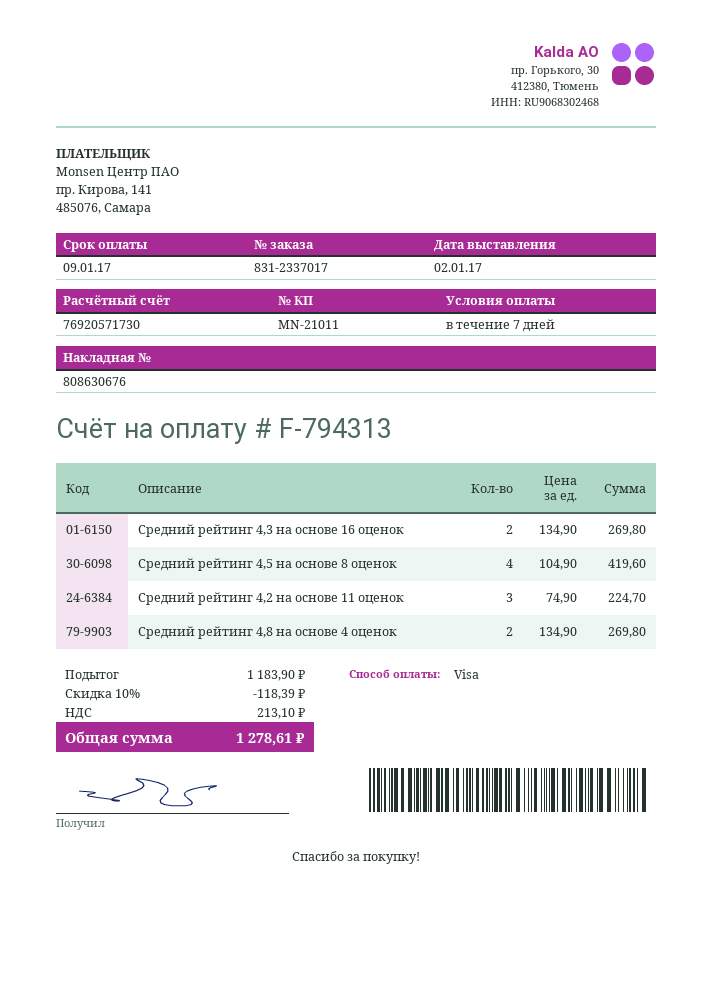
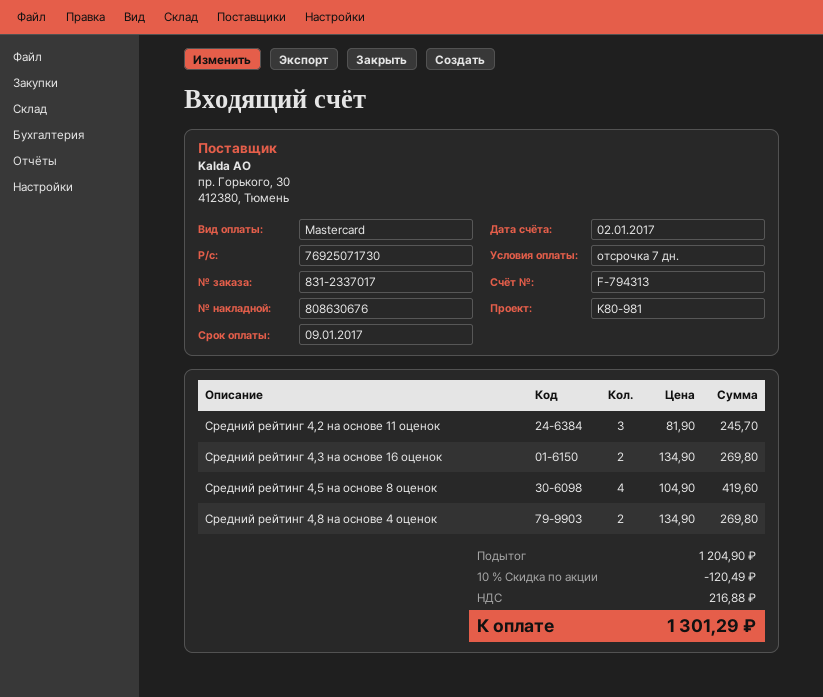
payment method: Visa -> Mastercard
bank account: 76920571730 -> 76925071730
Средний рейтинг 4,2 на основе 11 оценок: 3 x 74.90 = 224.70 -> 3 x 81.90 = 245.70
subtotal: 1183.90 -> 1204.90
discount: 10% = 118.39 -> 10% = 120.49
tax: 213.10 -> 216.88
total: 1278.61 -> 1301.29

